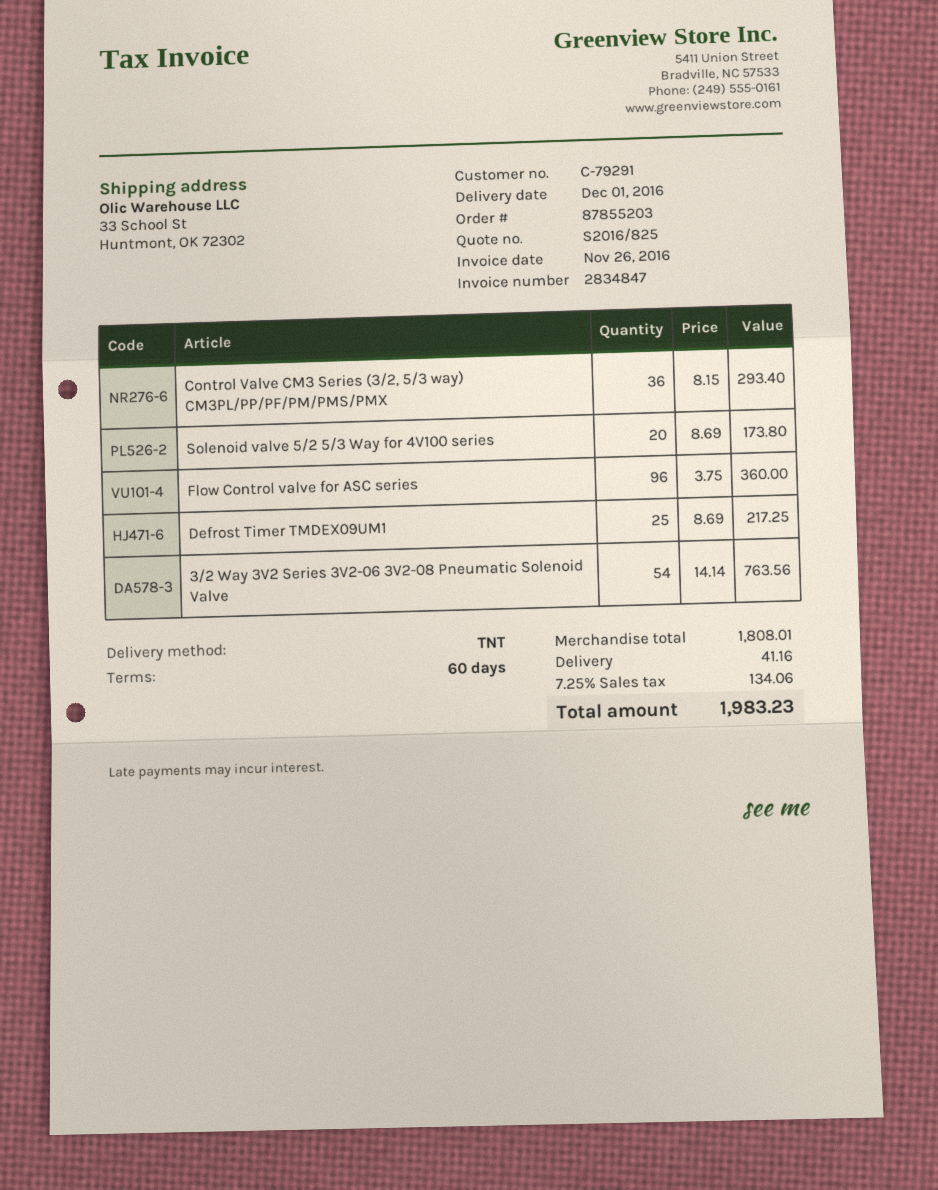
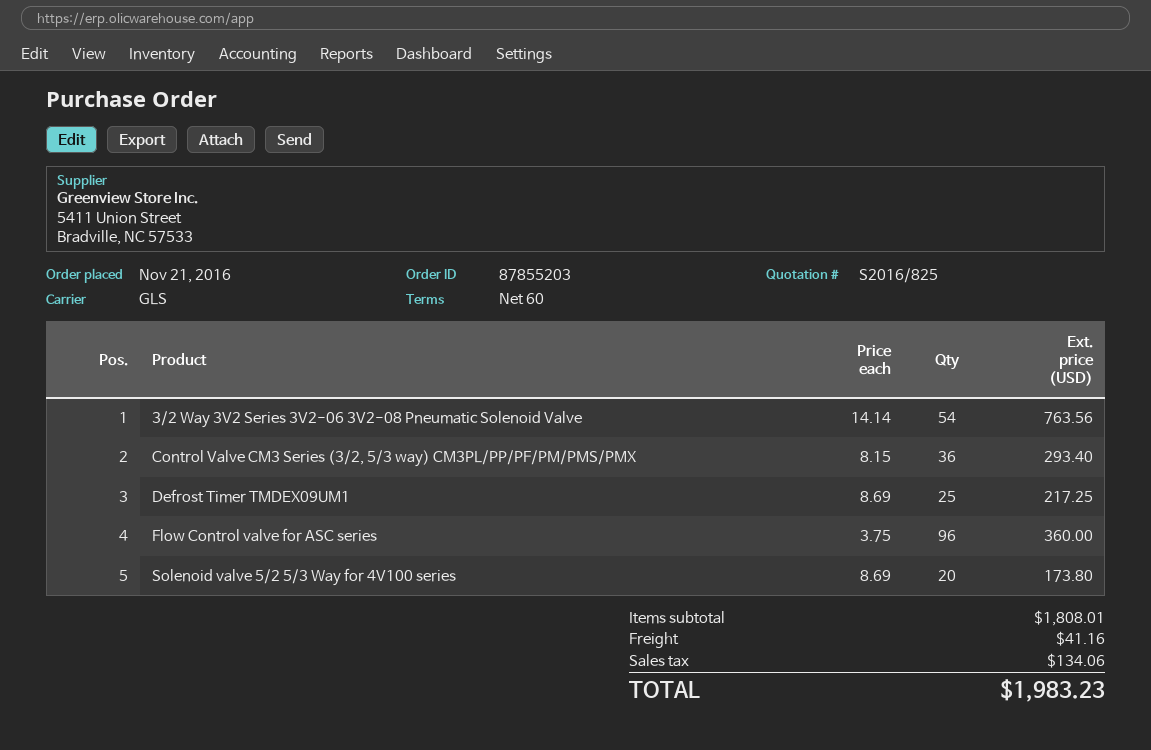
shipping method: TNT -> GLS

